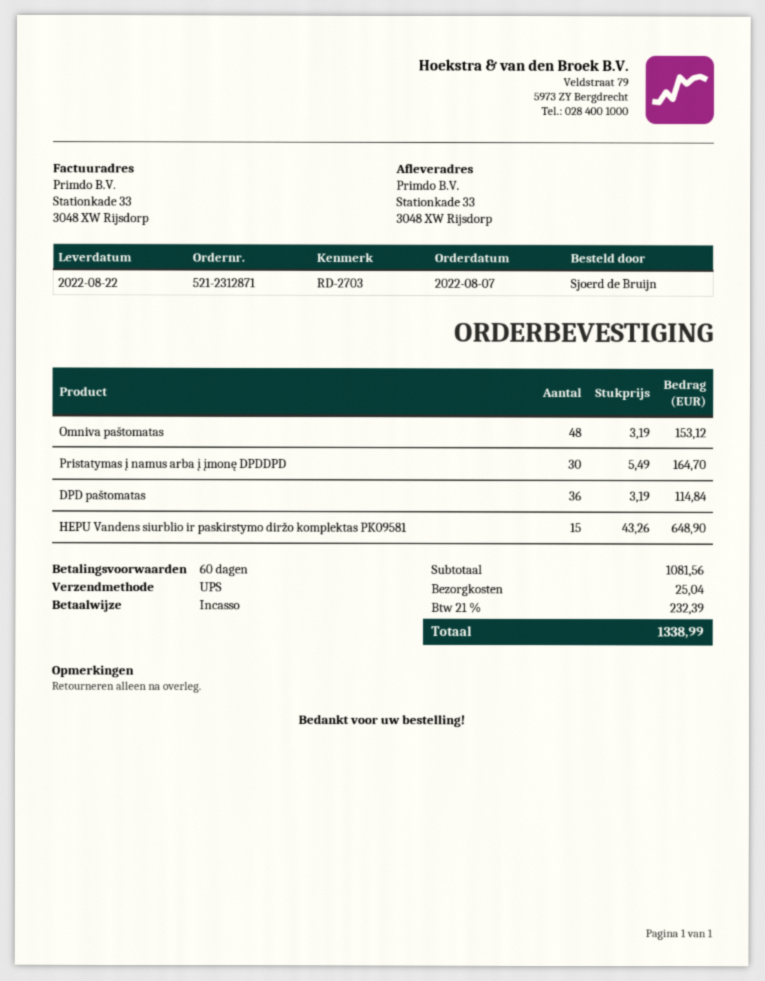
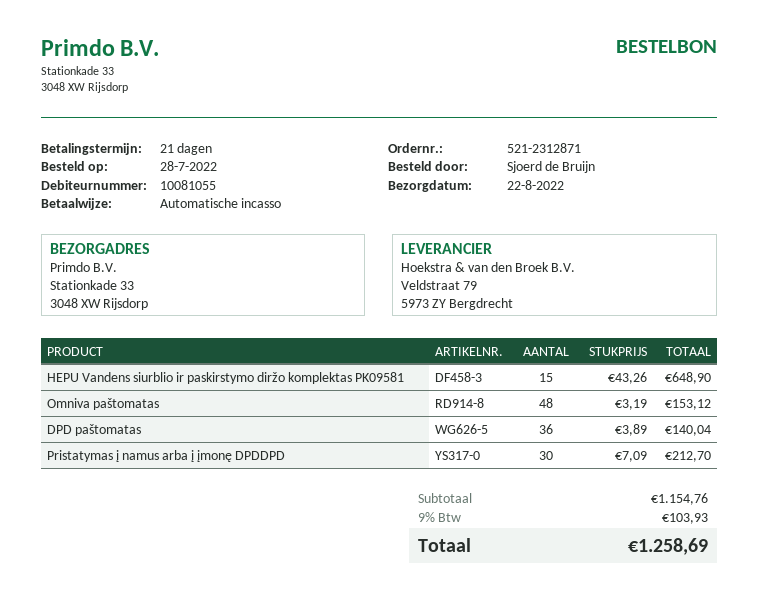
order date: 2022-08-07 -> 2022-07-28
payment terms: 60 days -> 21 days
Pristatymas į namus arba į įmonę DPDDPD: 30 x 5.49 = 164.70 -> 30 x 7.09 = 212.70
DPD paštomatas: 36 x 3.19 = 114.84 -> 36 x 3.89 = 140.04
subtotal: 1081.56 -> 1154.76
shipping: 25.04 -> none
tax: 21% = 232.39 -> 9% = 103.93
total: 1338.99 -> 1258.69

